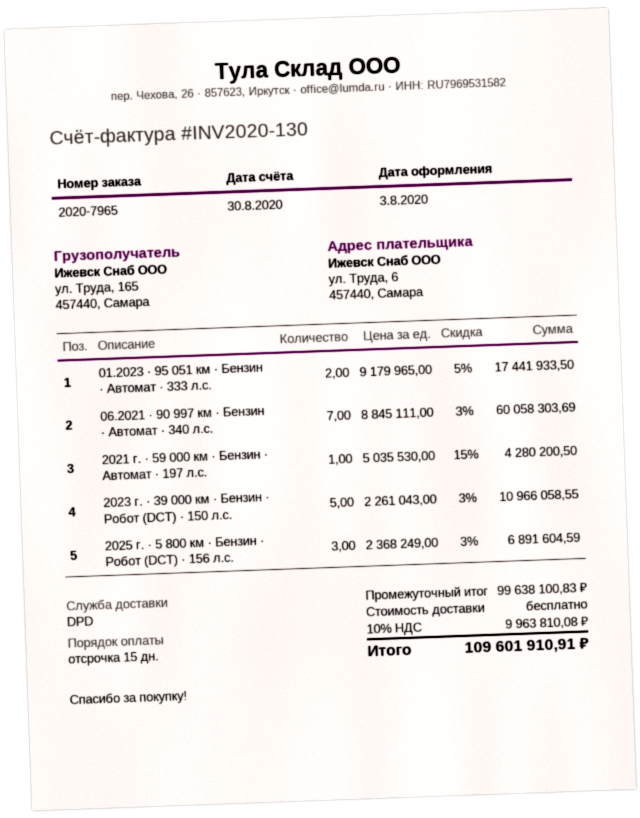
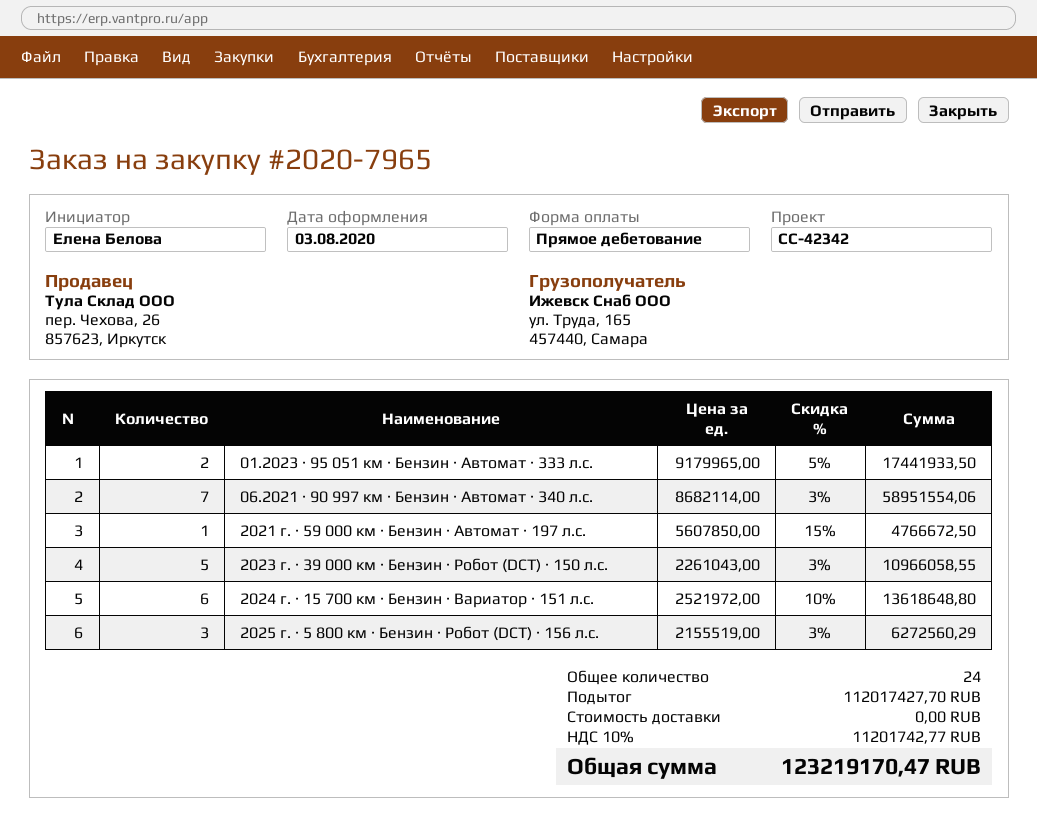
06.2021 · 90 997 км · Бензин · Автомат · 340 л.с.: 7 x 8845111.00 - 3% = 60058303.69 -> 7 x 8682114.00 - 3% = 58951554.06
2021 г. · 59 000 км · Бензин · Автомат · 197 л.с.: 1 x 5035530.00 - 15% = 4280200.50 -> 1 x 5607850.00 - 15% = 4766672.50
2025 г. · 5 800 км · Бензин · Робот (DCT) · 156 л.с.: 3 x 2368249.00 - 3% = 6891604.59 -> 3 x 2155519.00 - 3% = 6272560.29
2024 г. · 15 700 км · Бензин · Вариатор · 151 л.с.: none -> 6 x 2521972.00 - 10% = 13618648.80
subtotal: 99638100.83 -> 112017427.70
tax: 10% = 9963810.08 -> 10% = 11201742.77
total: 109601910.91 -> 123219170.47

